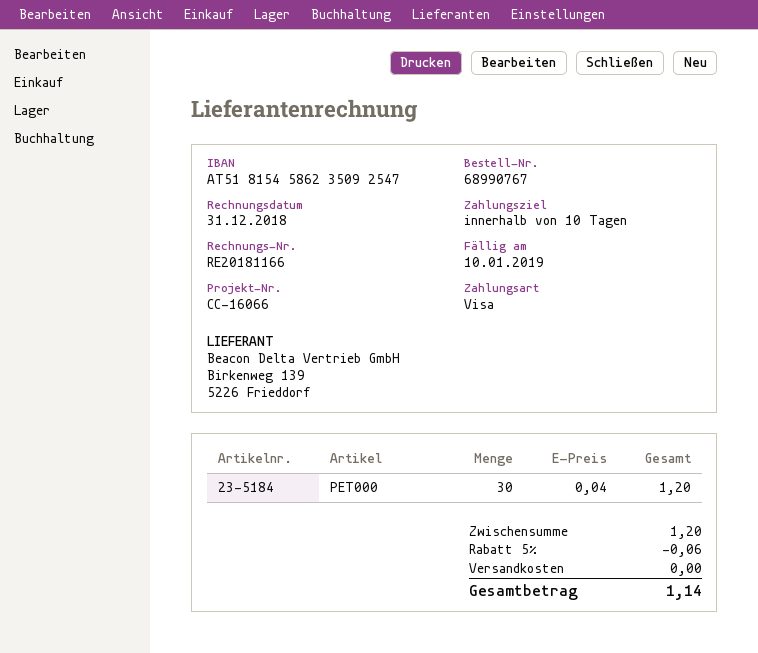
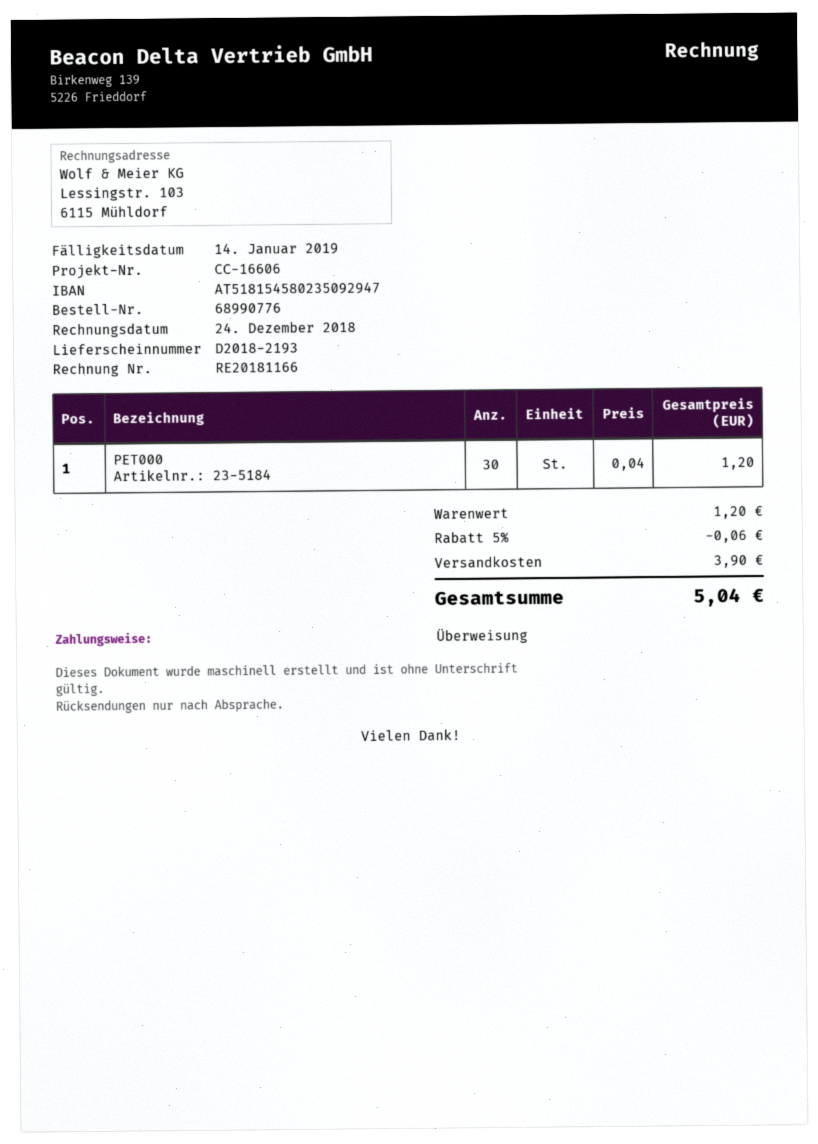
order number: 68990767 -> 68990776
invoice date: 2018-12-31 -> 2018-12-24
due date: 2019-01-10 -> 2019-01-14
reference: CC-16066 -> CC-16606
payment method: Visa -> bank transfer
bank account: AT518154586235092547 -> AT518154580235092947
shipping: 0.00 -> 3.90
total: 1.14 -> 5.04

